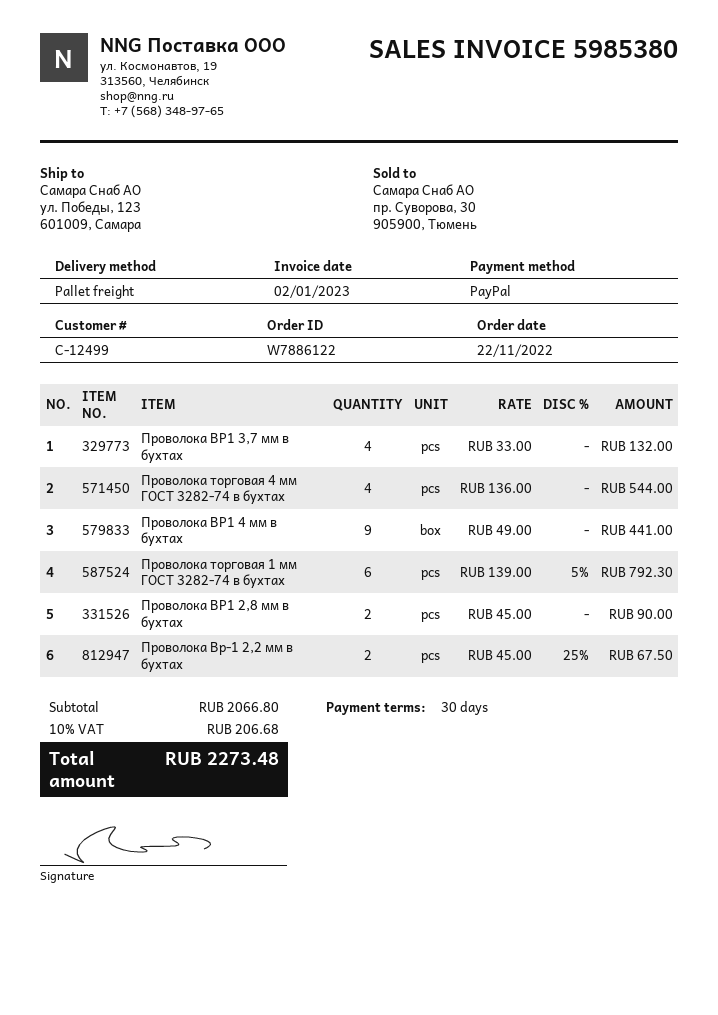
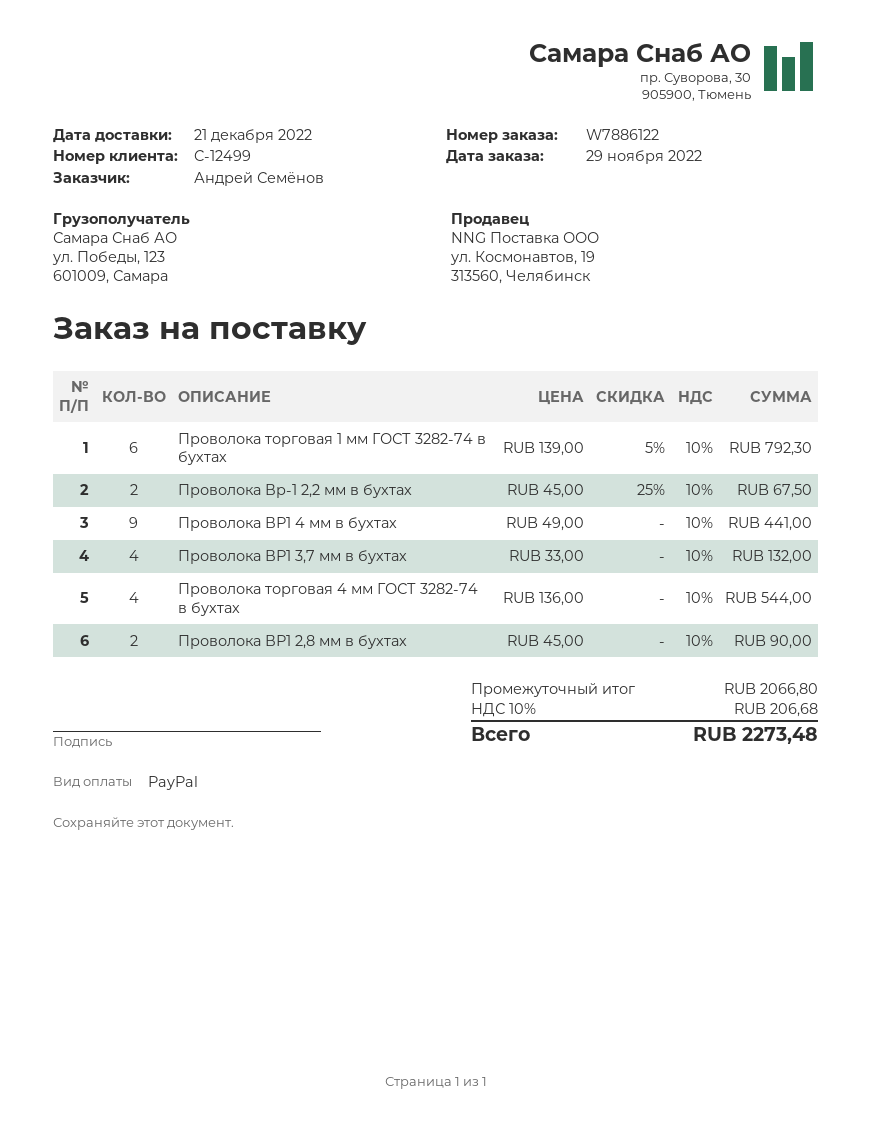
order date: 2022-11-22 -> 2022-11-29

